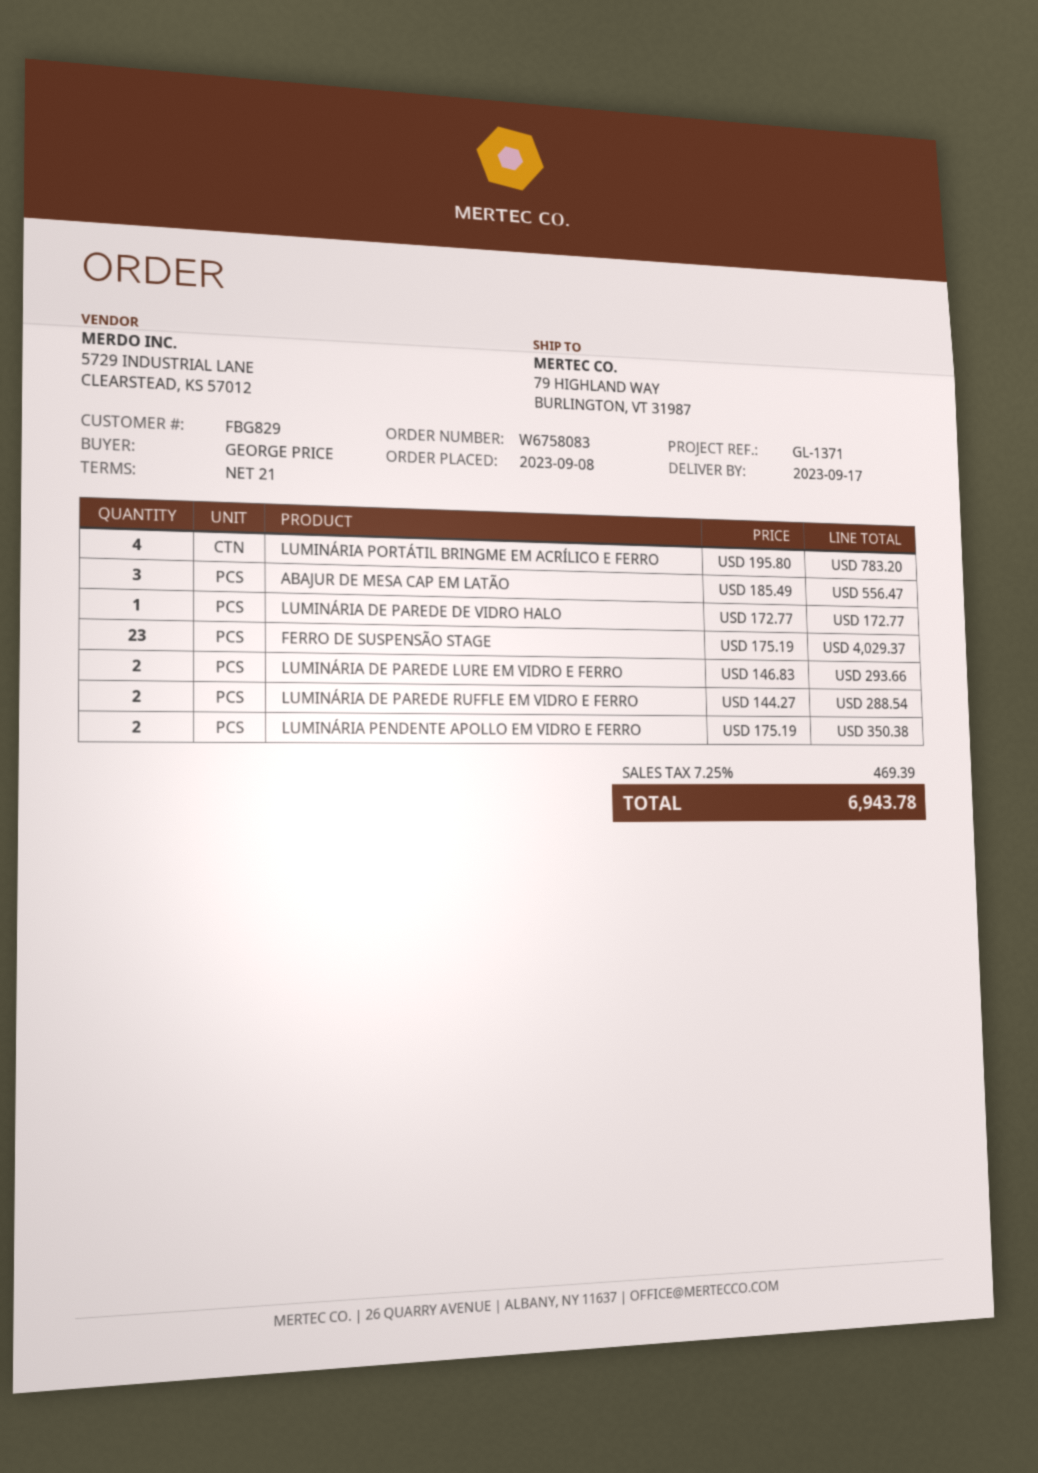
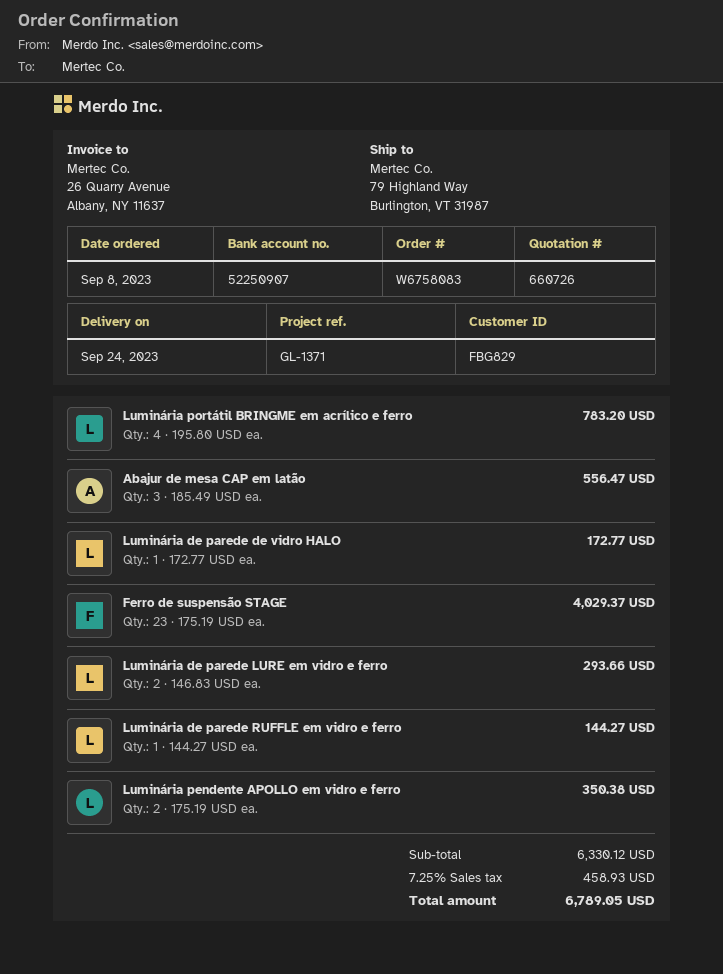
delivery date: 2023-09-17 -> 2023-09-24
LUMINÁRIA DE PAREDE RUFFLE EM VIDRO E FERRO: 2 x 144.27 = 288.54 -> 1 x 144.27 = 144.27
tax: 7.25% = 469.39 -> 7.25% = 458.93
total: 6943.78 -> 6789.05

